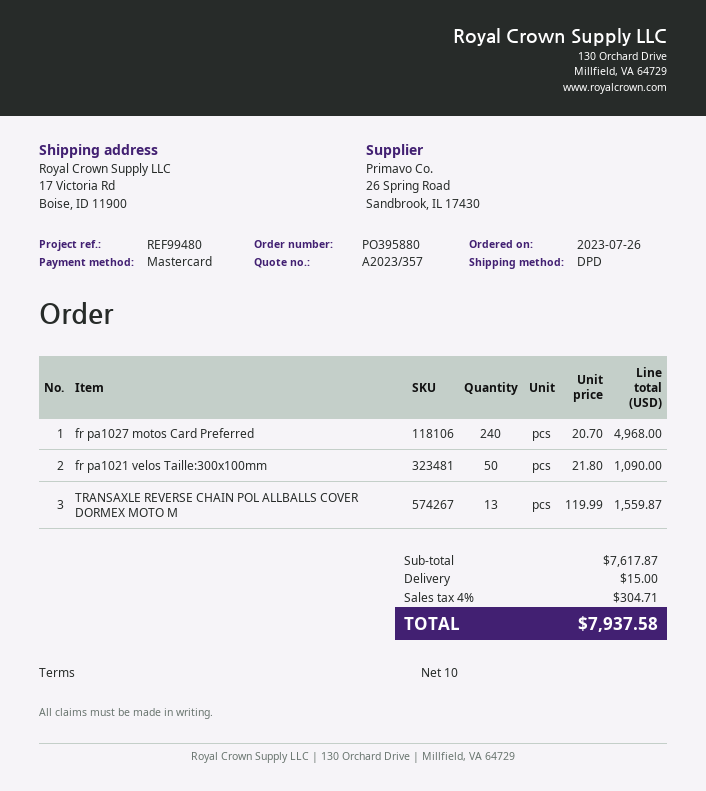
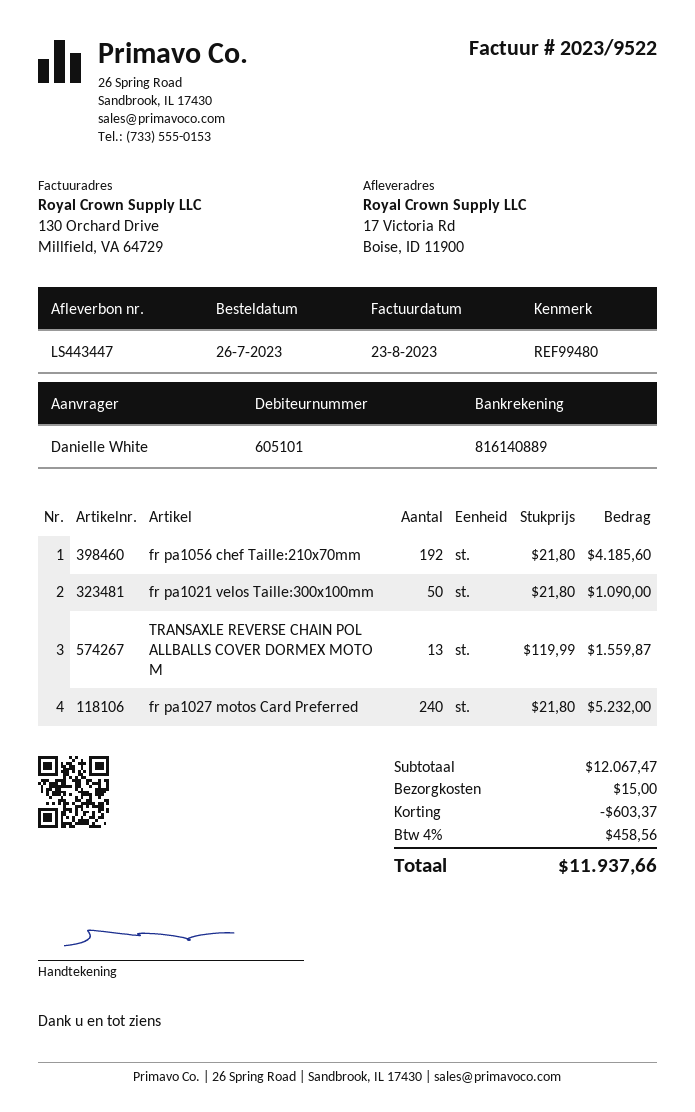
fr pa1027 motos Card Preferred: 240 x 20.70 = 4968.00 -> 240 x 21.80 = 5232.00
fr pa1056 chef Taille:210x70mm: none -> 192 x 21.80 = 4185.60
subtotal: 7617.87 -> 12067.47
discount: none -> 603.37
tax: 4% = 304.71 -> 4% = 458.56
total: 7937.58 -> 11937.66

